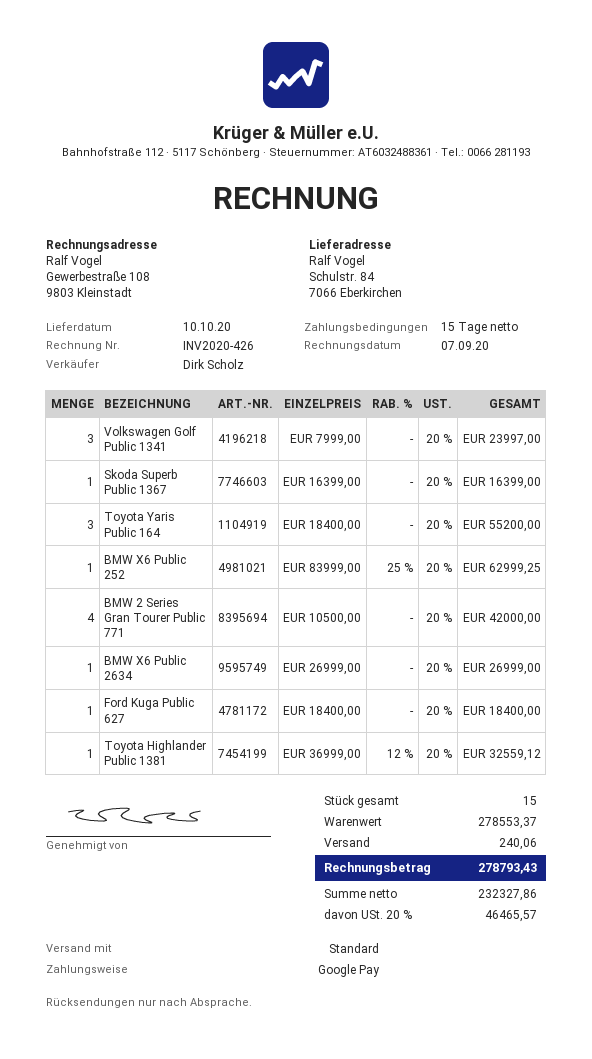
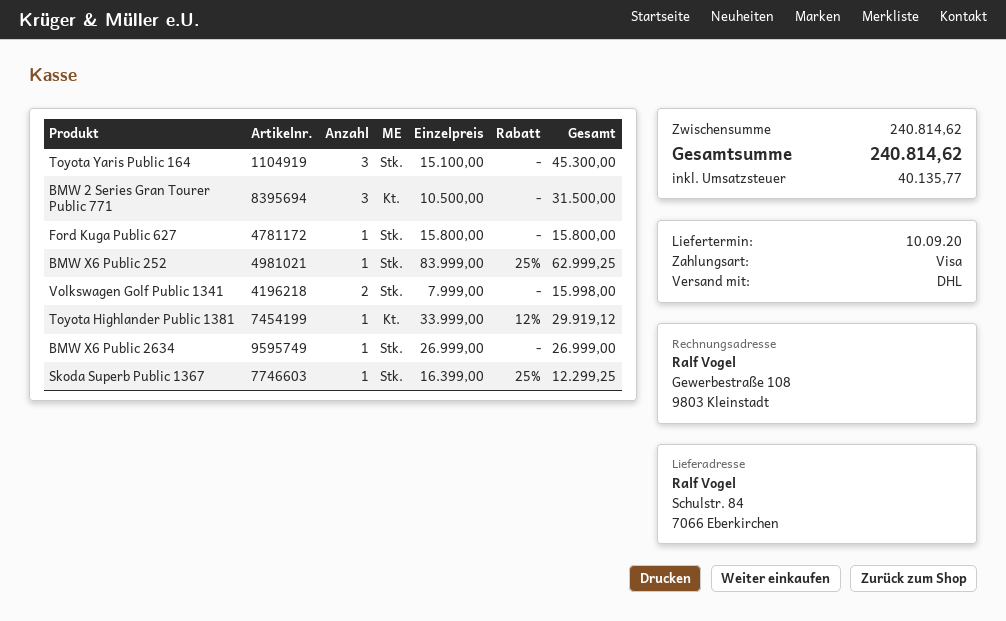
delivery date: 2020-10-10 -> 2020-09-10
payment method: Google Pay -> Visa
shipping method: standard -> DHL
Volkswagen Golf Public 1341: 3 x 7999.00 = 23997.00 -> 2 x 7999.00 = 15998.00
Skoda Superb Public 1367: 1 x 16399.00 = 16399.00 -> 1 x 16399.00 - 25% = 12299.25
Toyota Yaris Public 164: 3 x 18400.00 = 55200.00 -> 3 x 15100.00 = 45300.00
BMW 2 Series Gran Tourer Public 771: 4 x 10500.00 = 42000.00 -> 3 x 10500.00 = 31500.00
Ford Kuga Public 627: 1 x 18400.00 = 18400.00 -> 1 x 15800.00 = 15800.00
Toyota Highlander Public 1381: 1 x 36999.00 - 12% = 32559.12 -> 1 x 33999.00 - 12% = 29919.12
subtotal: 278553.37 -> 240814.62
shipping: 240.06 -> none
tax: 46465.57 -> 40135.77
total: 278793.43 -> 240814.62

